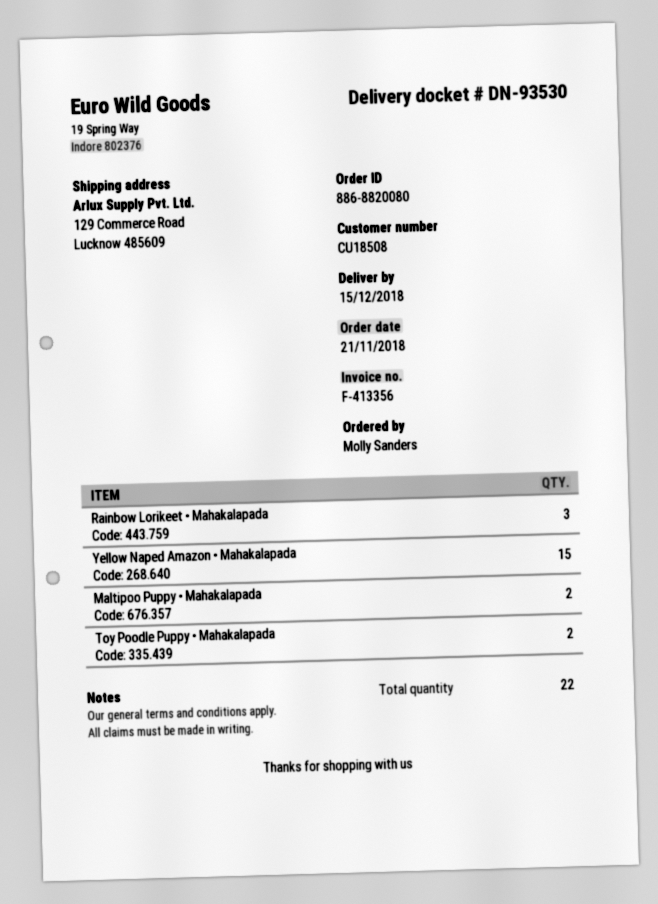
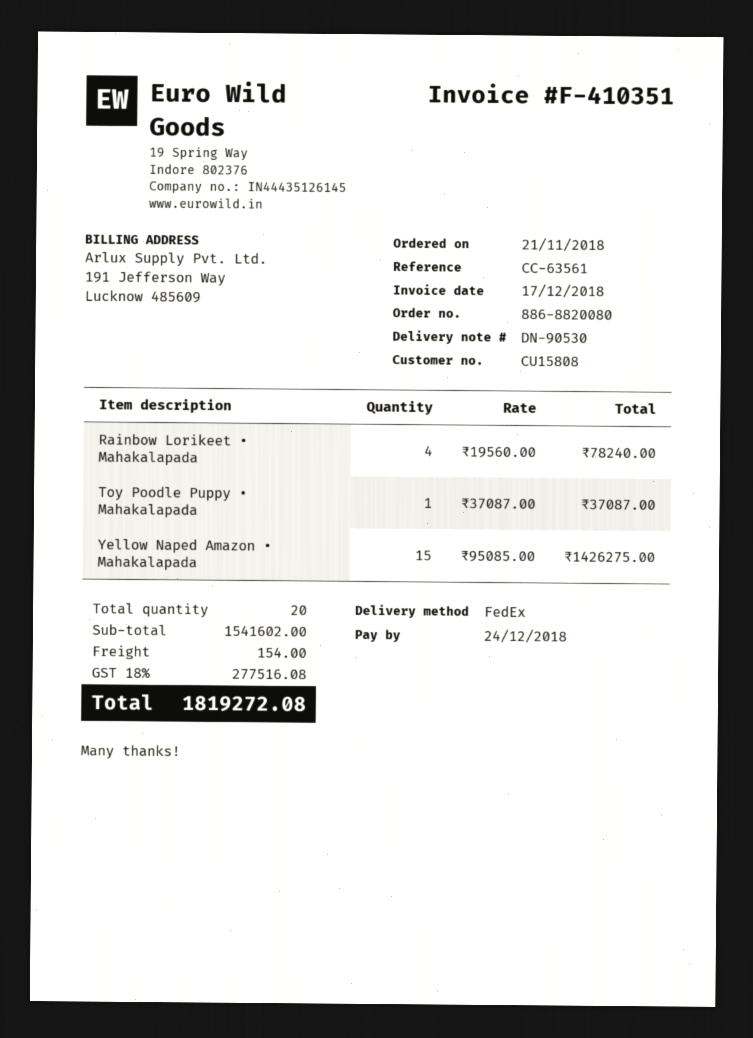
delivery note number: DN-93530 -> DN-90530
invoice number: F-413356 -> F-410351
customer number: CU18508 -> CU15808
Rainbow Lorikeet • Mahakalapada: 3 -> 4
Maltipoo Puppy • Mahakalapada: 2 -> none
Toy Poodle Puppy • Mahakalapada: 2 -> 1
total quantity: 22 -> 20

